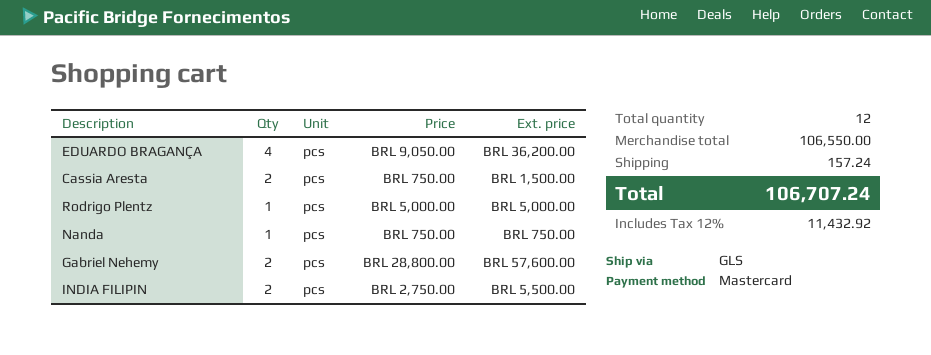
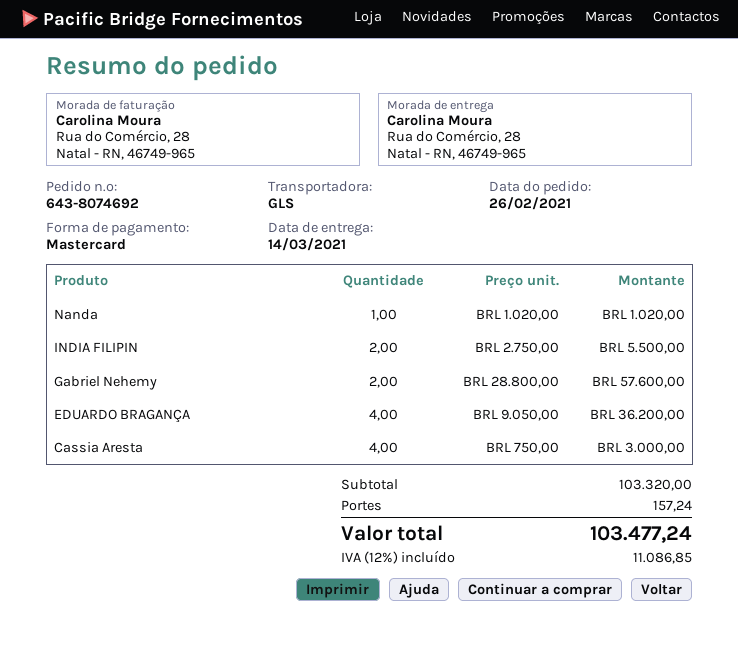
Cassia Aresta: 2 x 750.00 = 1500.00 -> 4 x 750.00 = 3000.00
Rodrigo Plentz: 1 x 5000.00 = 5000.00 -> none
Nanda: 1 x 750.00 = 750.00 -> 1 x 1020.00 = 1020.00
subtotal: 106550.00 -> 103320.00
tax: 12% = 11432.92 -> 12% = 11086.85
total: 106707.24 -> 103477.24

